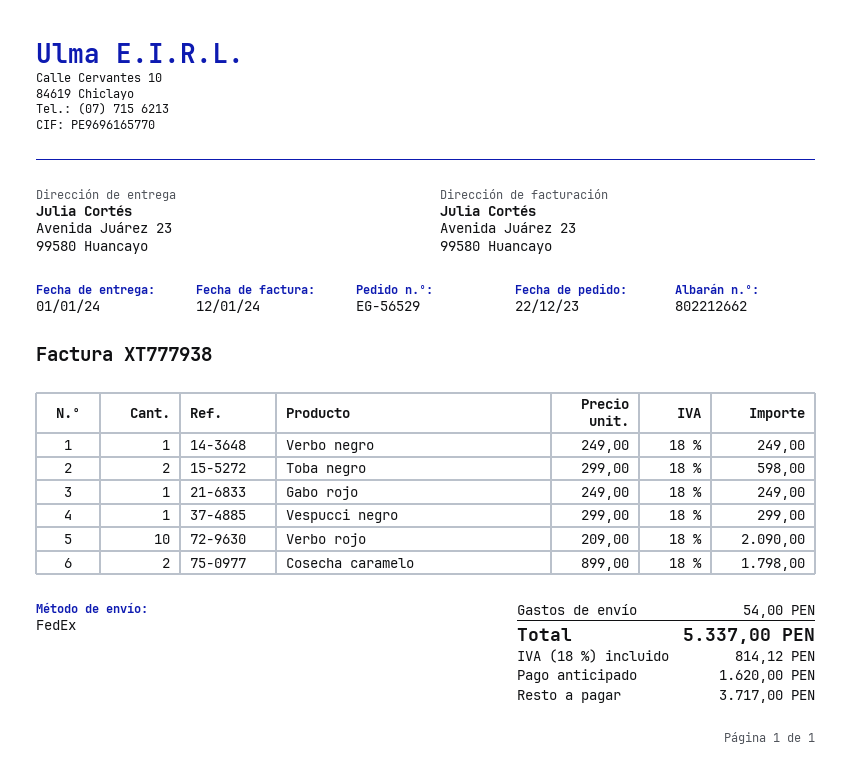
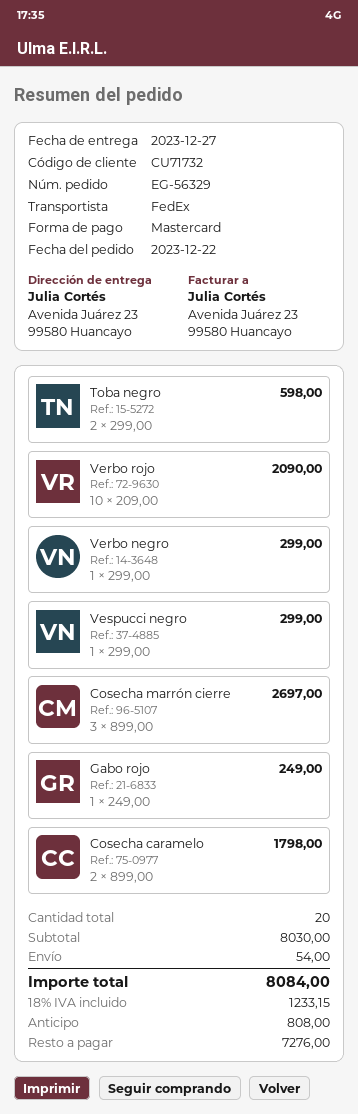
order number: EG-56529 -> EG-56329
delivery date: 2024-01-01 -> 2023-12-27
Verbo negro: 1 x 249.00 = 249.00 -> 1 x 299.00 = 299.00
Cosecha marrón cierre: none -> 3 x 899.00 = 2697.00
tax: 18% = 814.12 -> 18% = 1233.15
total: 5337.00 -> 8084.00
deposit: 1620.00 -> 808.00
balance: 3717.00 -> 7276.00

